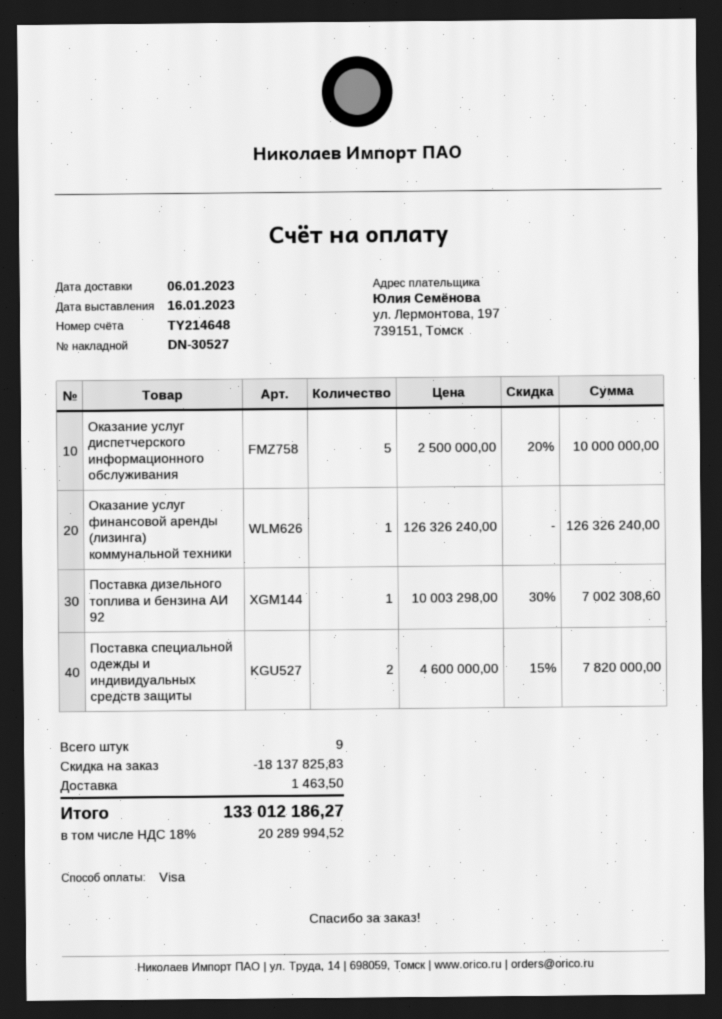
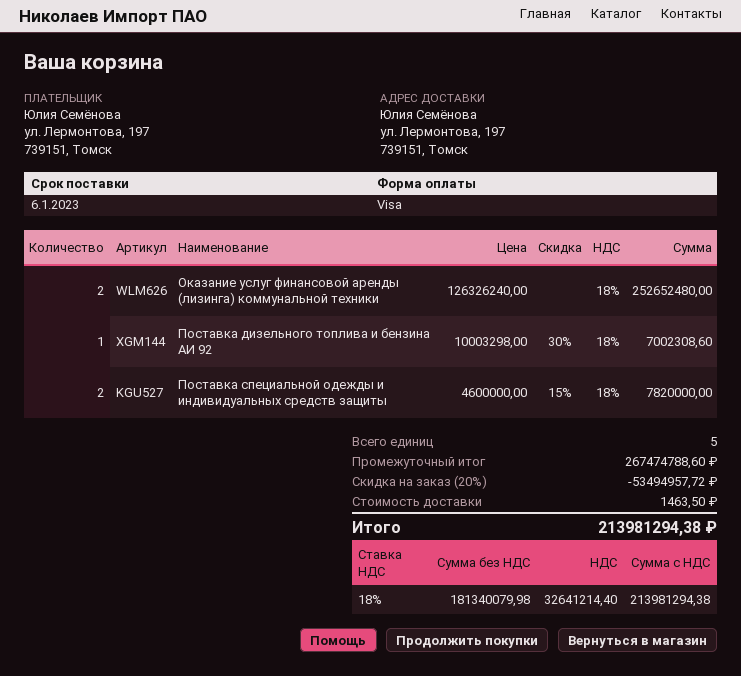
Оказание услуг диспетчерского информационного обслуживания: 5 x 2500000.00 - 20% = 10000000.00 -> none
Оказание услуг финансовой аренды (лизинга) коммунальной техники: 1 x 126326240.00 = 126326240.00 -> 2 x 126326240.00 = 252652480.00
total quantity: 9 -> 5
discount: 18137825.83 -> 53494957.72
tax: 18% = 20289994.52 -> 18% = 32641214.40
total: 133012186.27 -> 213981294.38

